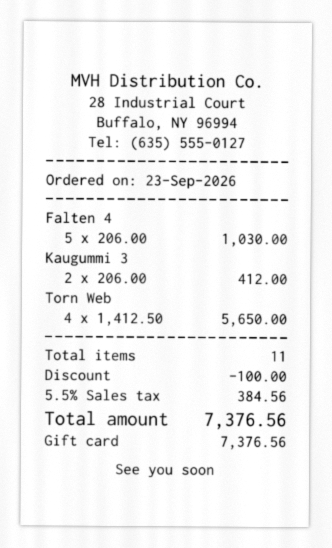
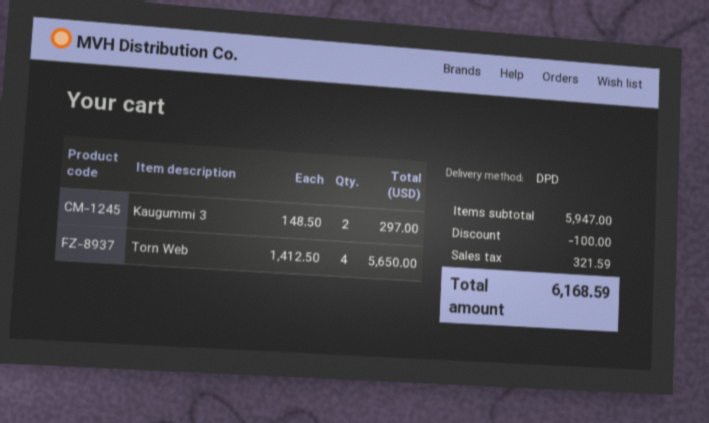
Falten 4: 5 x 206.00 = 1030.00 -> none
Kaugummi 3: 2 x 206.00 = 412.00 -> 2 x 148.50 = 297.00
tax: 384.56 -> 321.59
total: 7376.56 -> 6168.59

